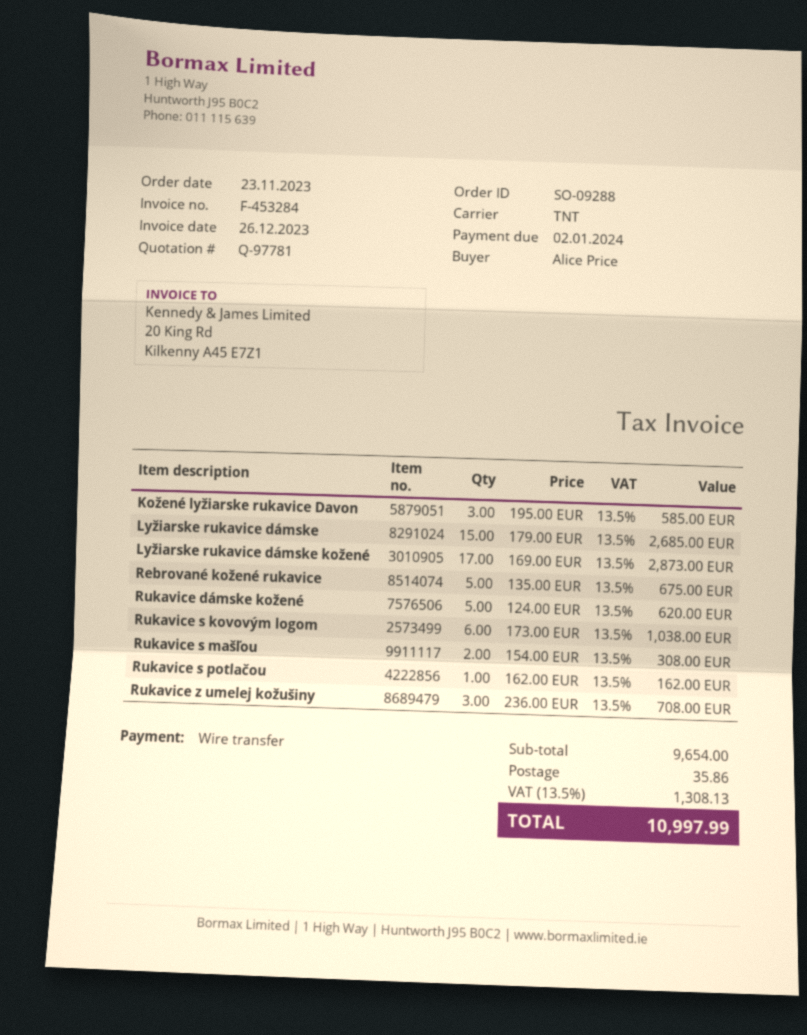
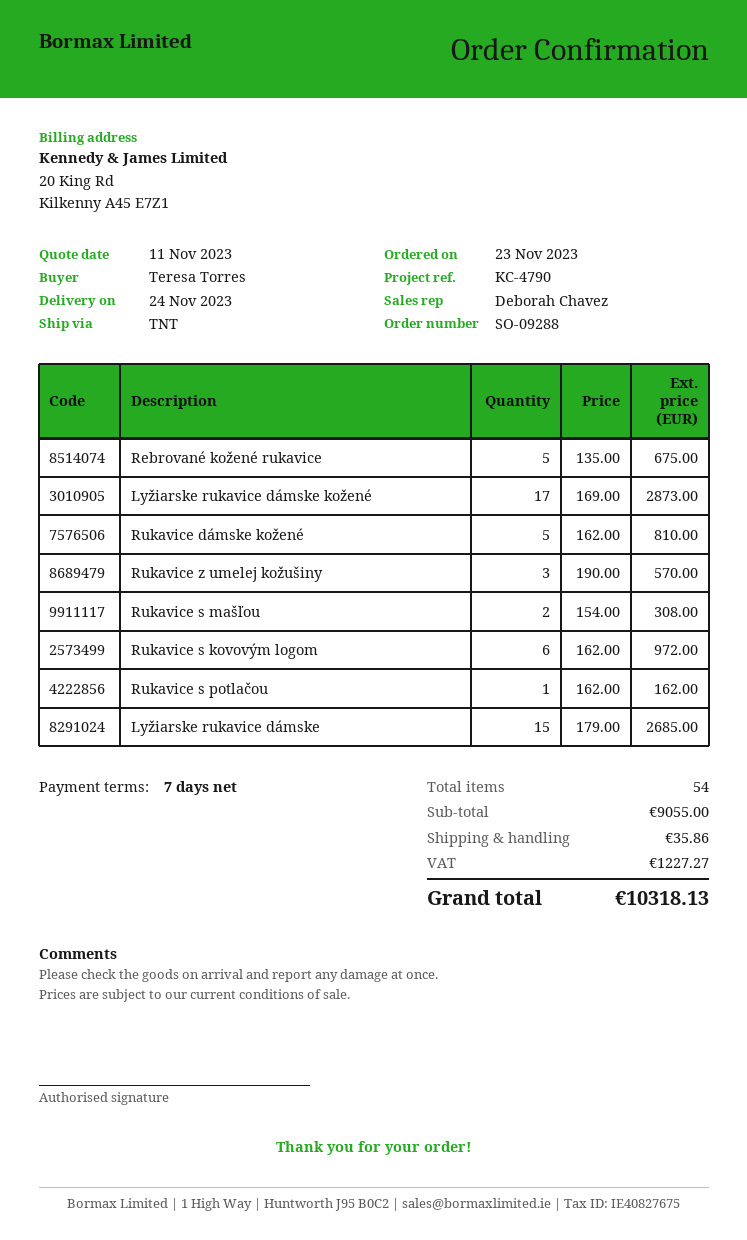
ordered by: Alice Price -> Teresa Torres
Kožené lyžiarske rukavice Davon: 3 x 195.00 = 585.00 -> none
Rukavice dámske kožené: 5 x 124.00 = 620.00 -> 5 x 162.00 = 810.00
Rukavice s kovovým logom: 6 x 173.00 = 1038.00 -> 6 x 162.00 = 972.00
Rukavice z umelej kožušiny: 3 x 236.00 = 708.00 -> 3 x 190.00 = 570.00
subtotal: 9654.00 -> 9055.00
tax: 1308.13 -> 1227.27
total: 10997.99 -> 10318.13

